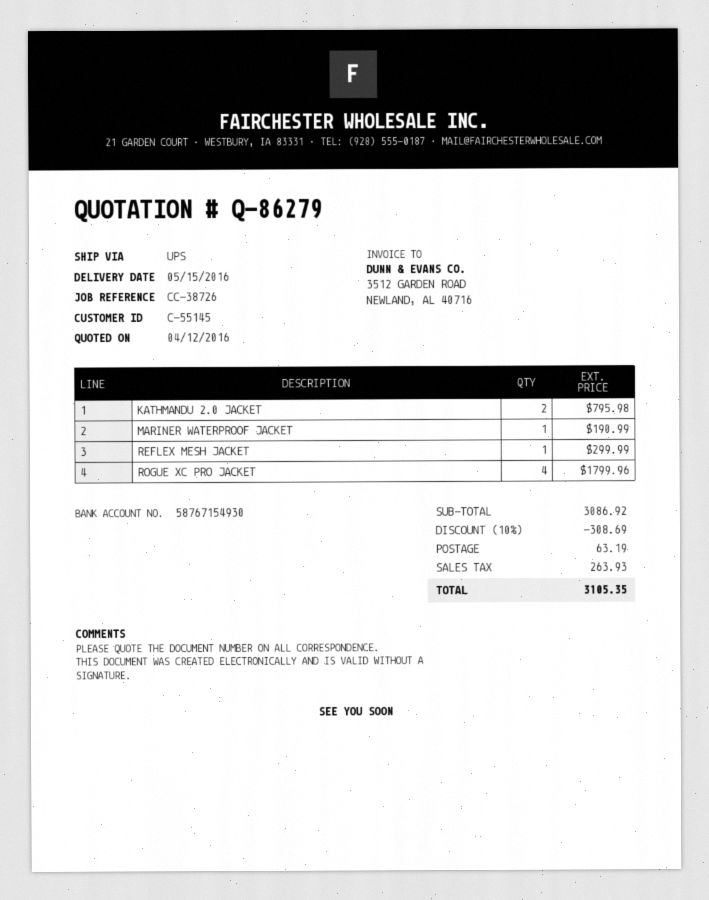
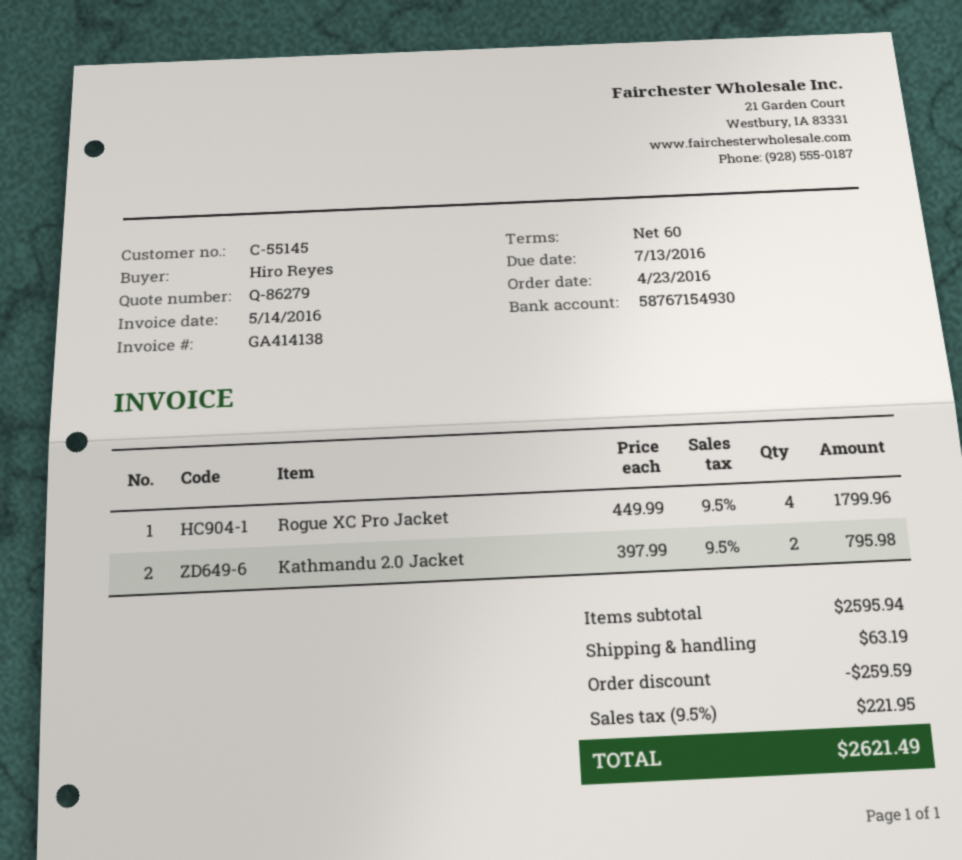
MARINER WATERPROOF JACKET: 1 for 190.99 -> none
REFLEX MESH JACKET: 1 for 299.99 -> none
subtotal: 3086.92 -> 2595.94
discount: 308.69 -> 259.59
tax: 263.93 -> 221.95
total: 3105.35 -> 2621.49

